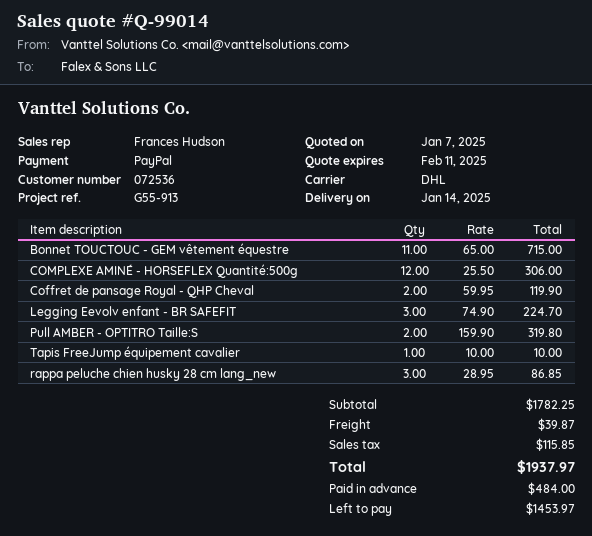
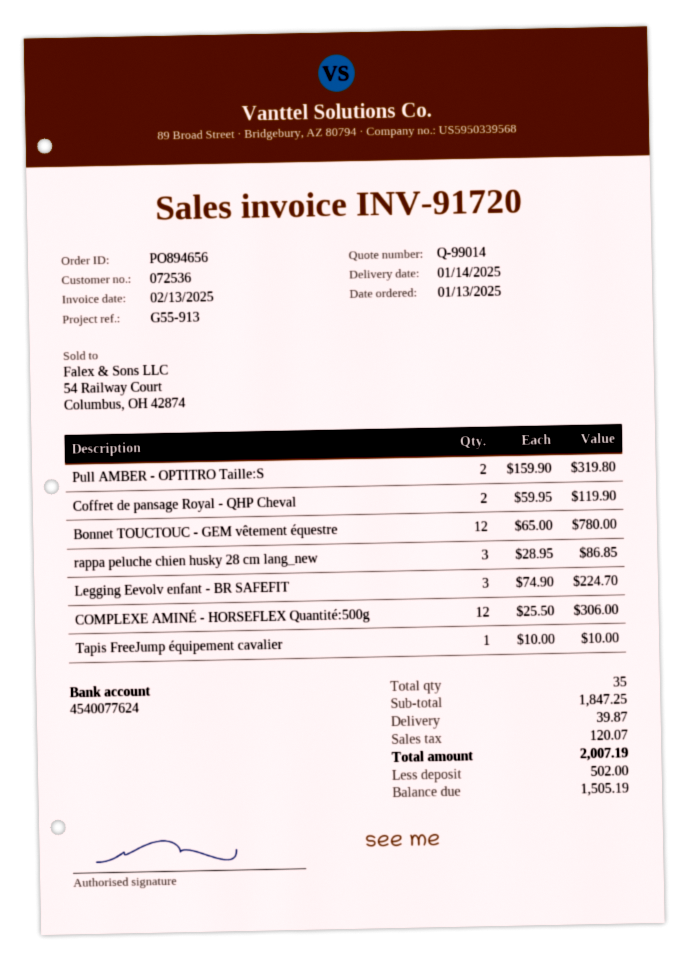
Bonnet TOUCTOUC - GEM vêtement équestre: 11 x 65.00 = 715.00 -> 12 x 65.00 = 780.00
subtotal: 1782.25 -> 1847.25
tax: 115.85 -> 120.07
total: 1937.97 -> 2007.19
deposit: 484.00 -> 502.00
balance: 1453.97 -> 1505.19

